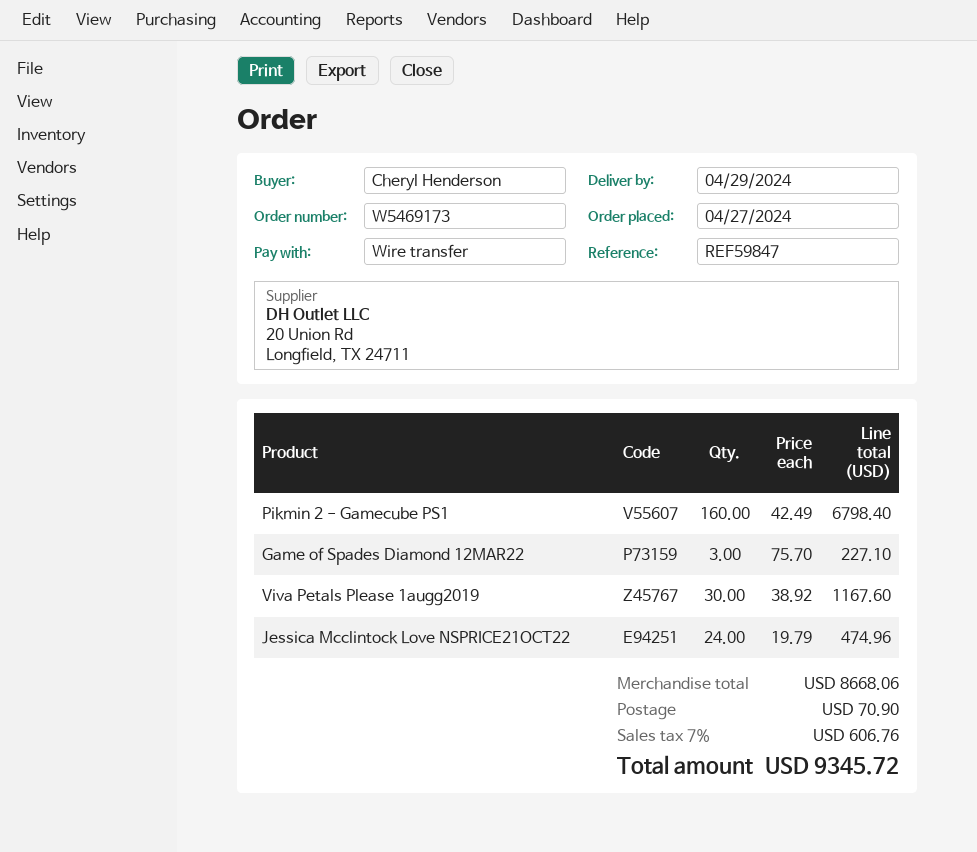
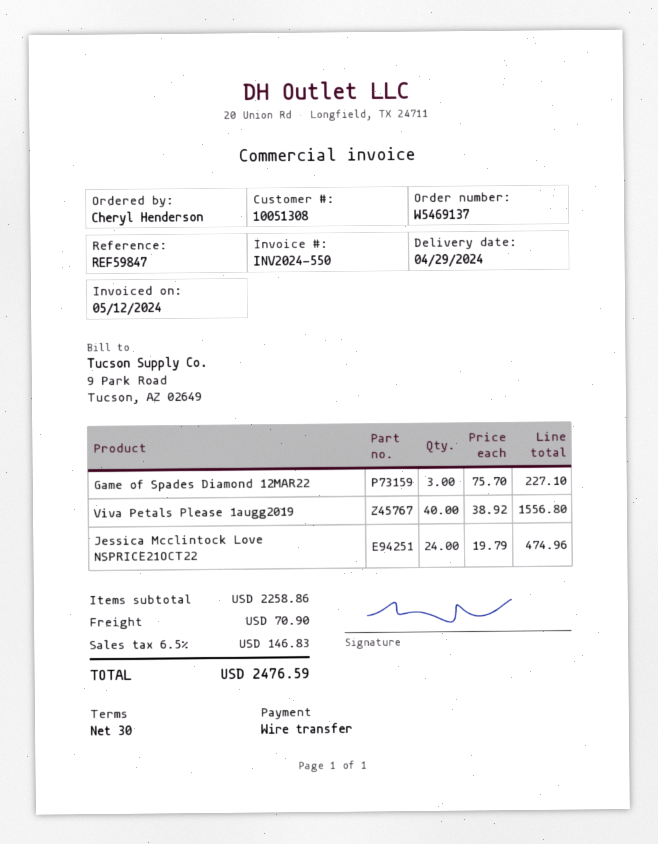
order number: W5469173 -> W5469137
Pikmin 2 - Gamecube PS1: 160 x 42.49 = 6798.40 -> none
Viva Petals Please 1augg2019: 30 x 38.92 = 1167.60 -> 40 x 38.92 = 1556.80
subtotal: 8668.06 -> 2258.86
tax: 7% = 606.76 -> 6.5% = 146.83
total: 9345.72 -> 2476.59

